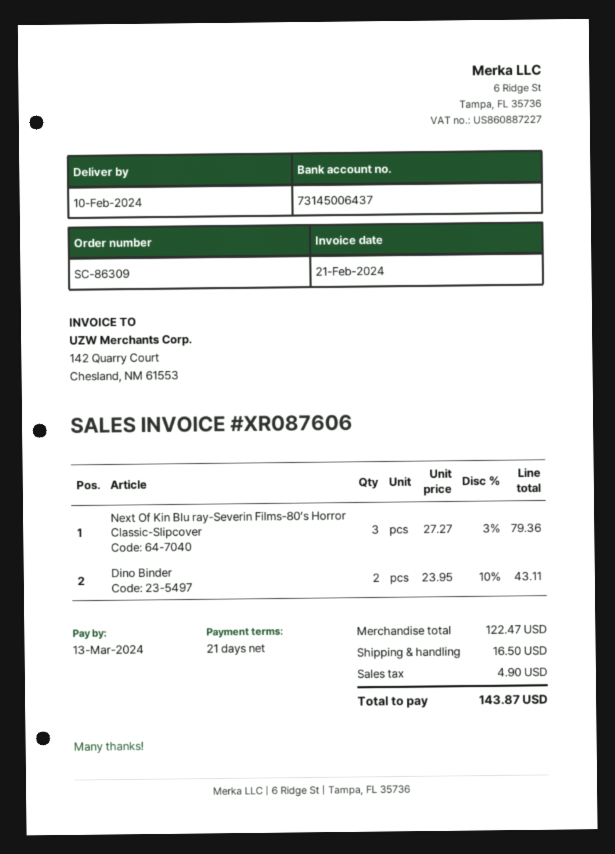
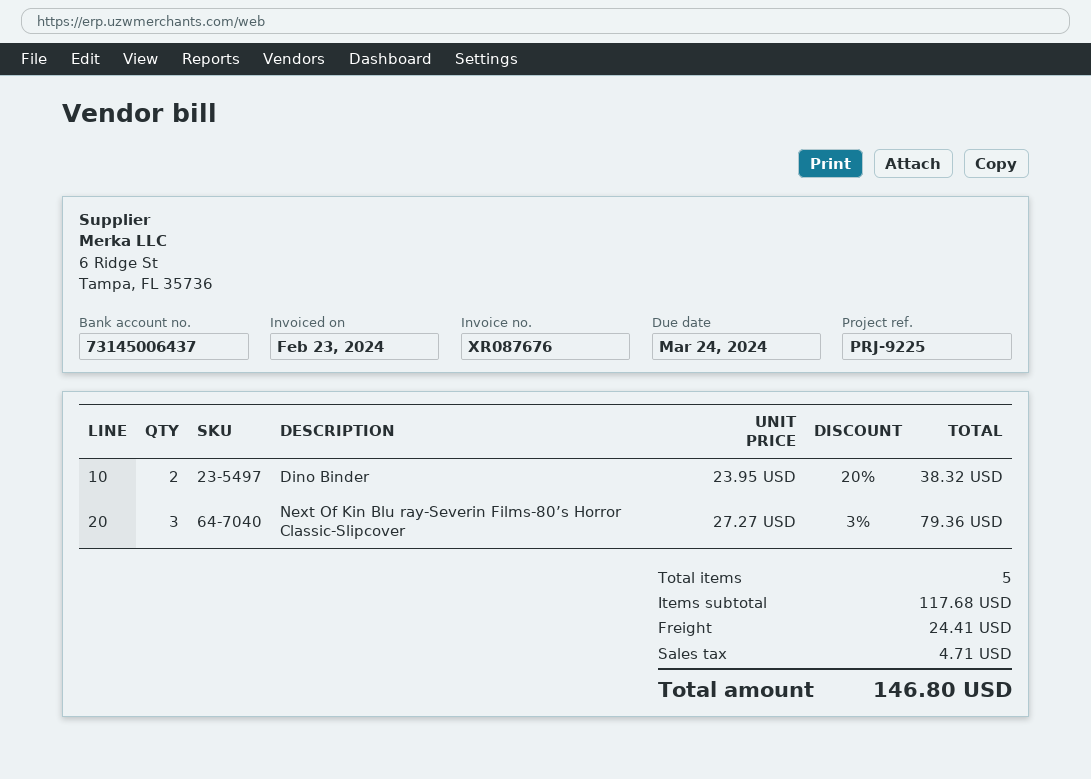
invoice number: XR087606 -> XR087676
invoice date: 2024-02-21 -> 2024-02-23
due date: 2024-03-13 -> 2024-03-24
Dino Binder: 2 x 23.95 - 10% = 43.11 -> 2 x 23.95 - 20% = 38.32
subtotal: 122.47 -> 117.68
shipping: 16.50 -> 24.41
tax: 4.90 -> 4.71
total: 143.87 -> 146.80

